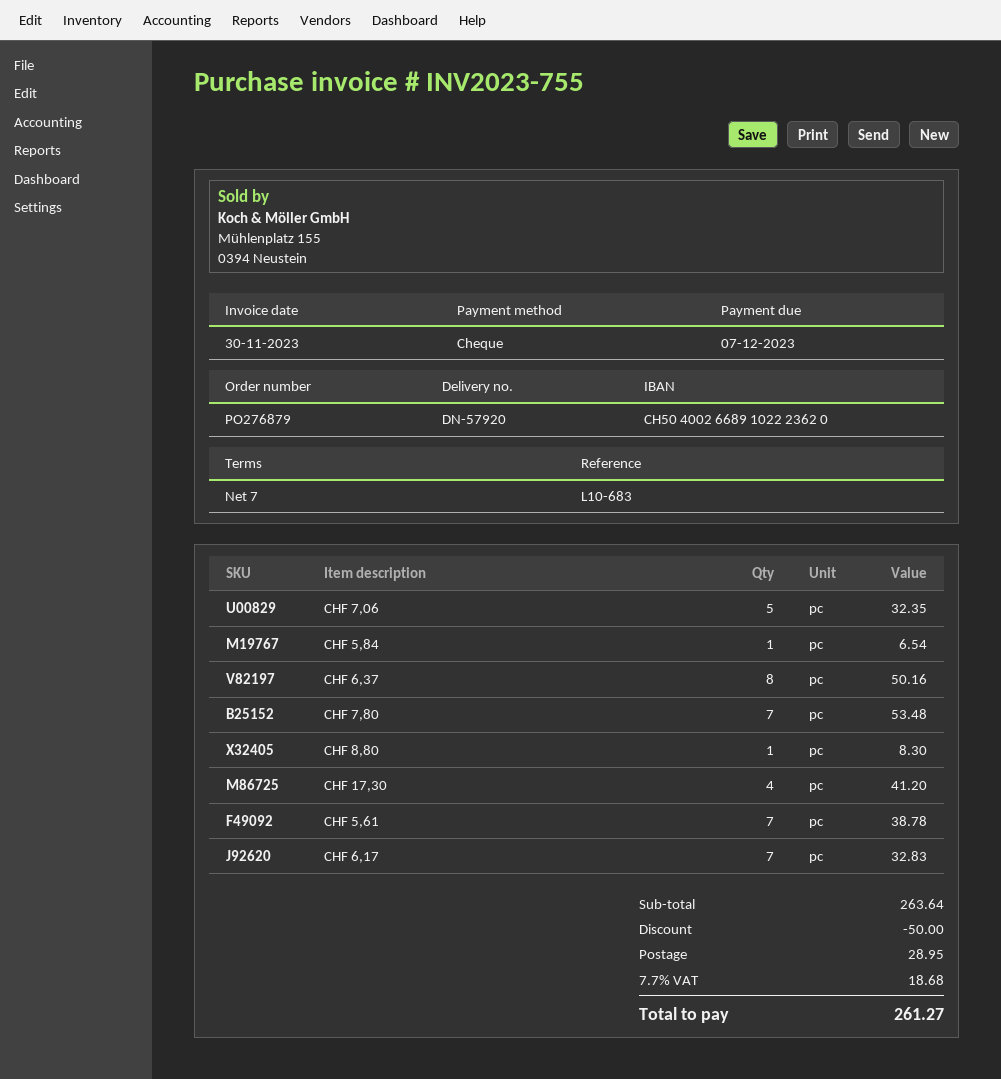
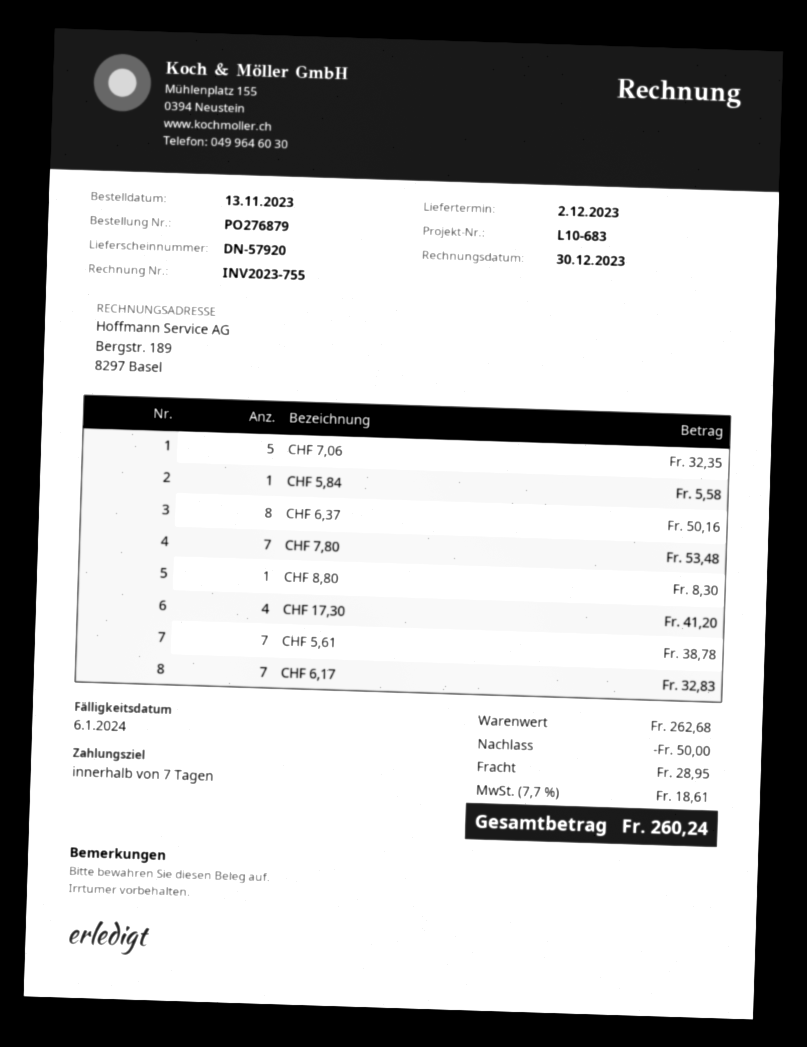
invoice date: 2023-11-30 -> 2023-12-30
due date: 2023-12-07 -> 2024-01-06
CHF 5,84: 1 for 6.54 -> 1 for 5.58
subtotal: 263.64 -> 262.68
tax: 7.7% = 18.68 -> 7.7% = 18.61
total: 261.27 -> 260.24

